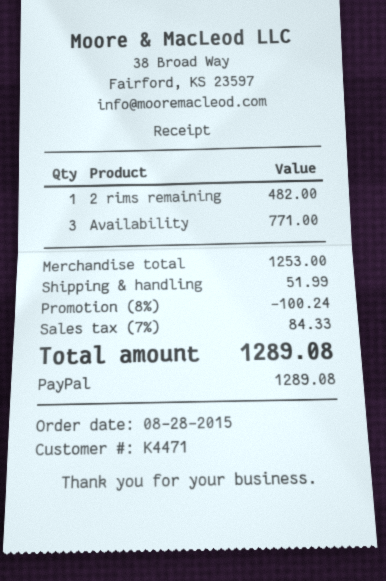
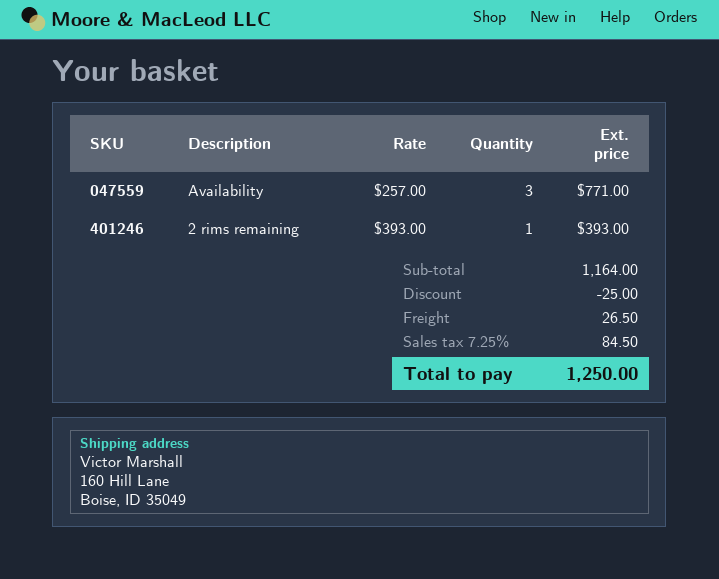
2 rims remaining: 1 for 482.00 -> 1 for 393.00
subtotal: 1253.00 -> 1164.00
discount: 100.24 -> 25.00
shipping: 51.99 -> 26.50
tax: 7% = 84.33 -> 7.25% = 84.50
total: 1289.08 -> 1250.00

